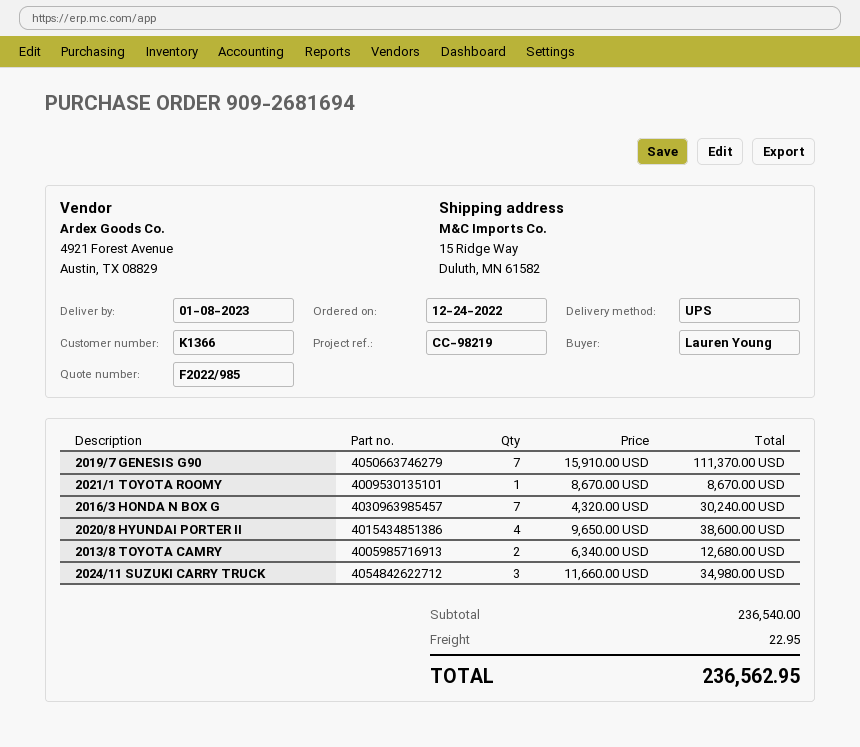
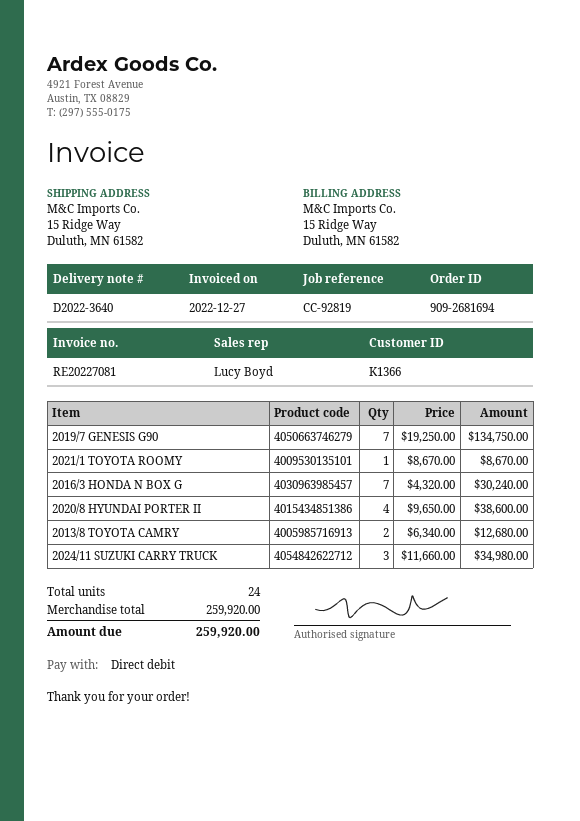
reference: CC-98219 -> CC-92819
2019/7 GENESIS G90: 7 x 15910.00 = 111370.00 -> 7 x 19250.00 = 134750.00
subtotal: 236540.00 -> 259920.00
shipping: 22.95 -> none
total: 236562.95 -> 259920.00

